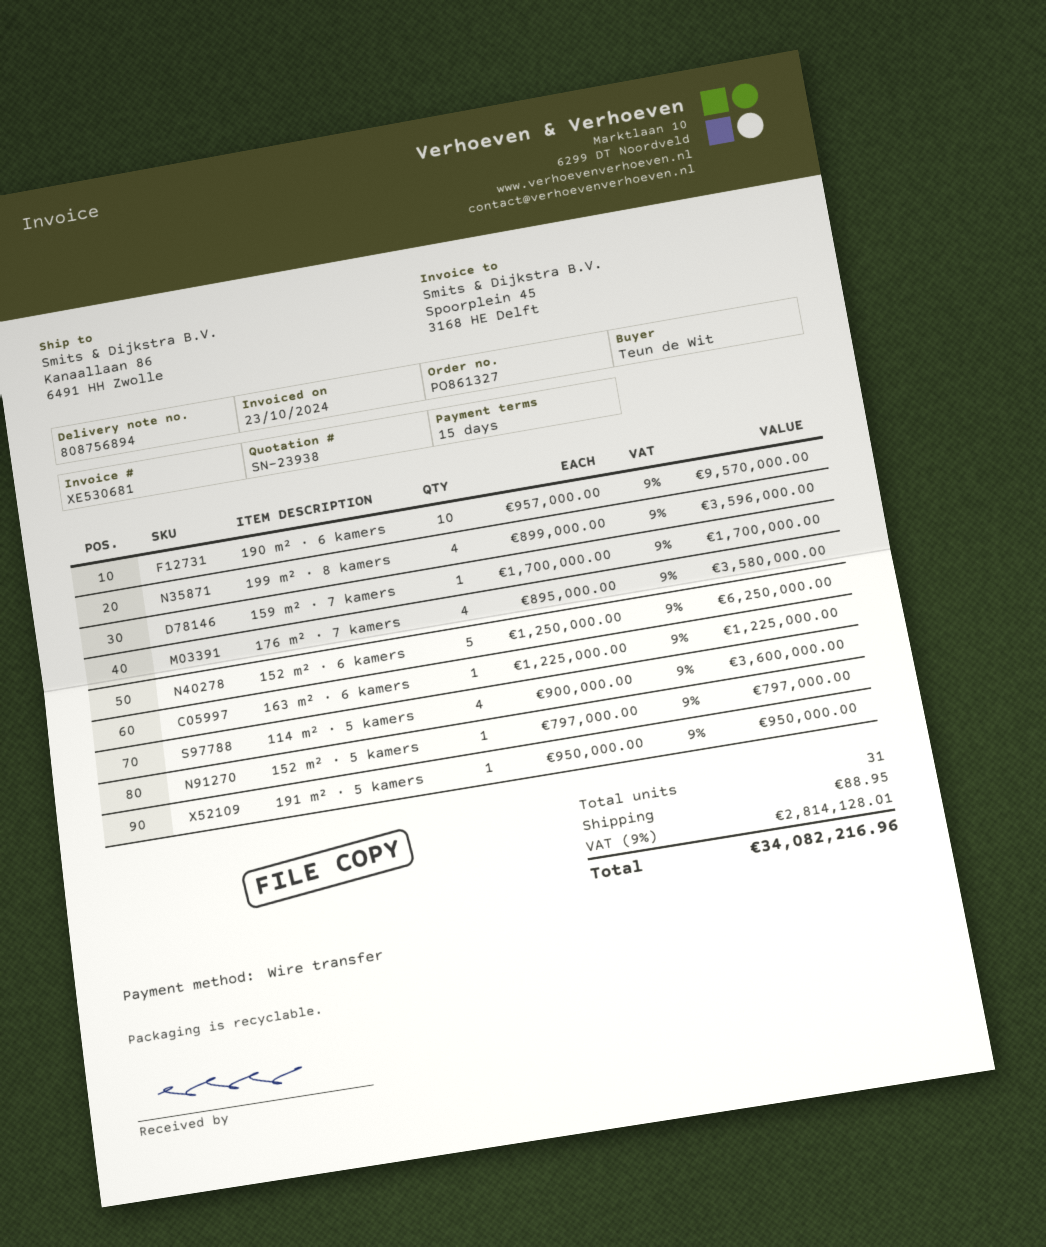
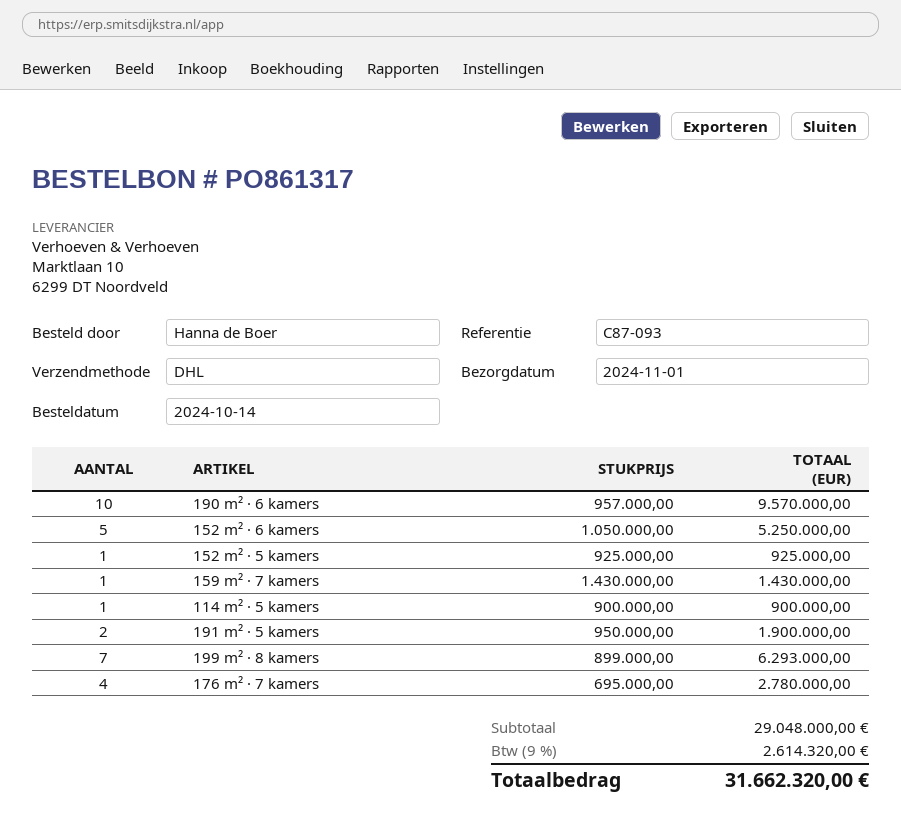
order number: PO861327 -> PO861317
ordered by: Teun de Wit -> Hanna de Boer
199 m² · 8 kamers: 4 x 899000.00 = 3596000.00 -> 7 x 899000.00 = 6293000.00
159 m² · 7 kamers: 1 x 1700000.00 = 1700000.00 -> 1 x 1430000.00 = 1430000.00
176 m² · 7 kamers: 4 x 895000.00 = 3580000.00 -> 4 x 695000.00 = 2780000.00
152 m² · 6 kamers: 5 x 1250000.00 = 6250000.00 -> 5 x 1050000.00 = 5250000.00
163 m² · 6 kamers: 1 x 1225000.00 = 1225000.00 -> none
114 m² · 5 kamers: 4 x 900000.00 = 3600000.00 -> 1 x 900000.00 = 900000.00
152 m² · 5 kamers: 1 x 797000.00 = 797000.00 -> 1 x 925000.00 = 925000.00
191 m² · 5 kamers: 1 x 950000.00 = 950000.00 -> 2 x 950000.00 = 1900000.00
shipping: 88.95 -> none
tax: 9% = 2814128.01 -> 9% = 2614320.00
total: 34082216.96 -> 31662320.00

